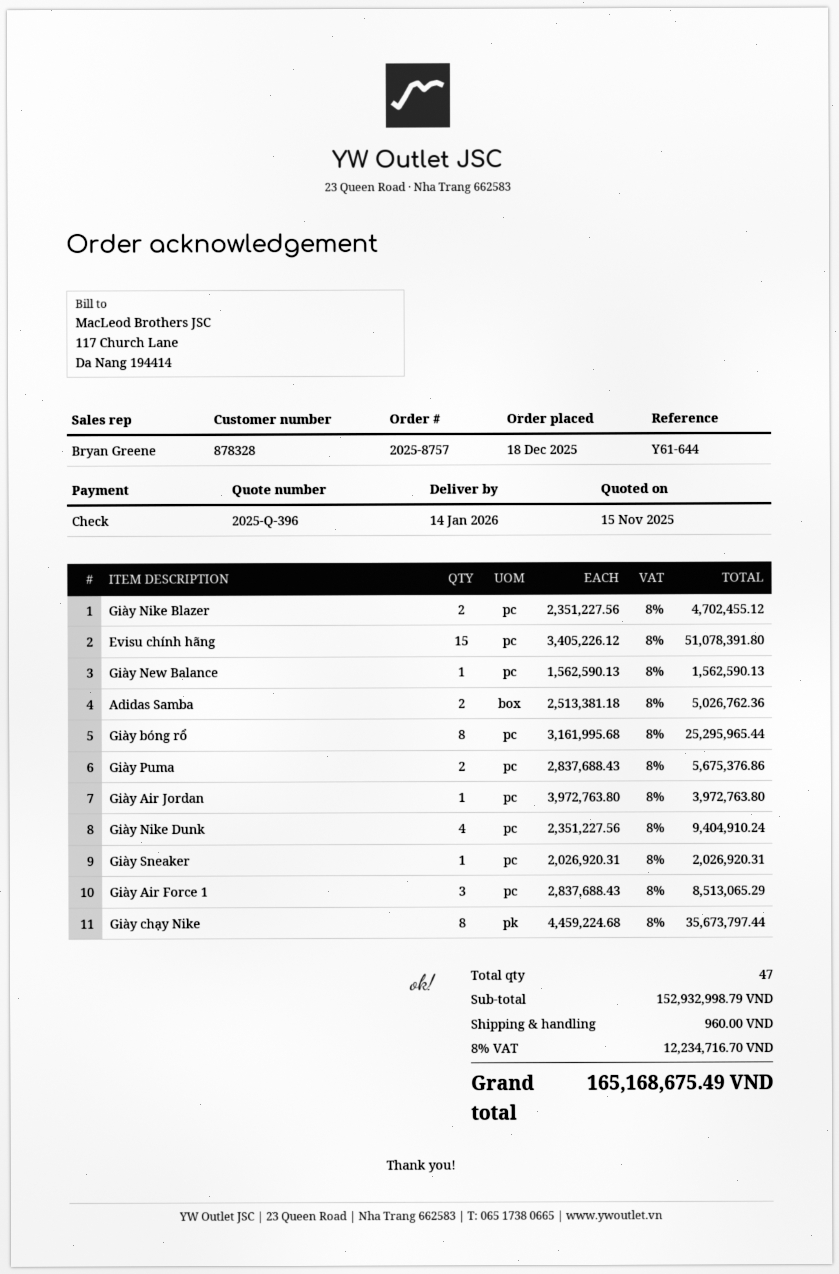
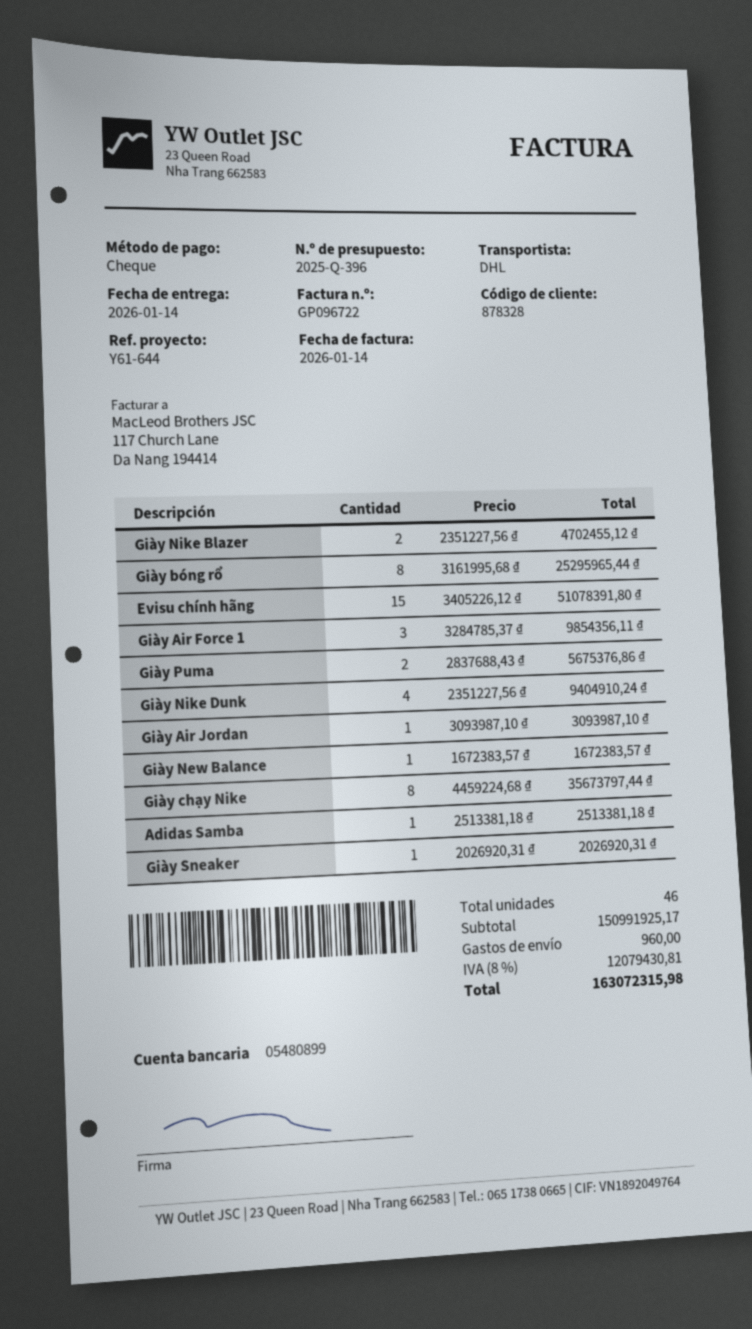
Giày New Balance: 1 x 1562590.13 = 1562590.13 -> 1 x 1672383.57 = 1672383.57
Adidas Samba: 2 x 2513381.18 = 5026762.36 -> 1 x 2513381.18 = 2513381.18
Giày Air Jordan: 1 x 3972763.80 = 3972763.80 -> 1 x 3093987.10 = 3093987.10
Giày Air Force 1: 3 x 2837688.43 = 8513065.29 -> 3 x 3284785.37 = 9854356.11
total quantity: 47 -> 46
subtotal: 152932998.79 -> 150991925.17
tax: 8% = 12234716.70 -> 8% = 12079430.81
total: 165168675.49 -> 163072315.98

